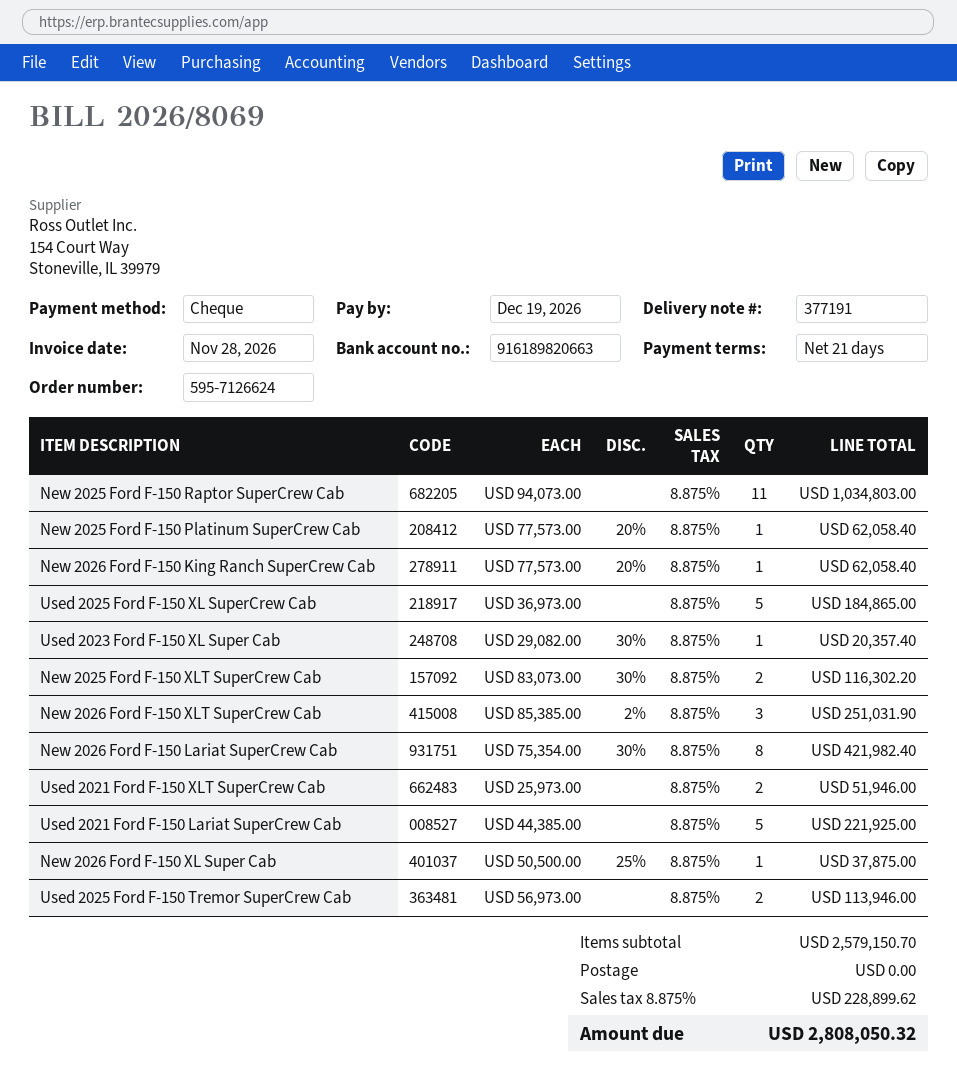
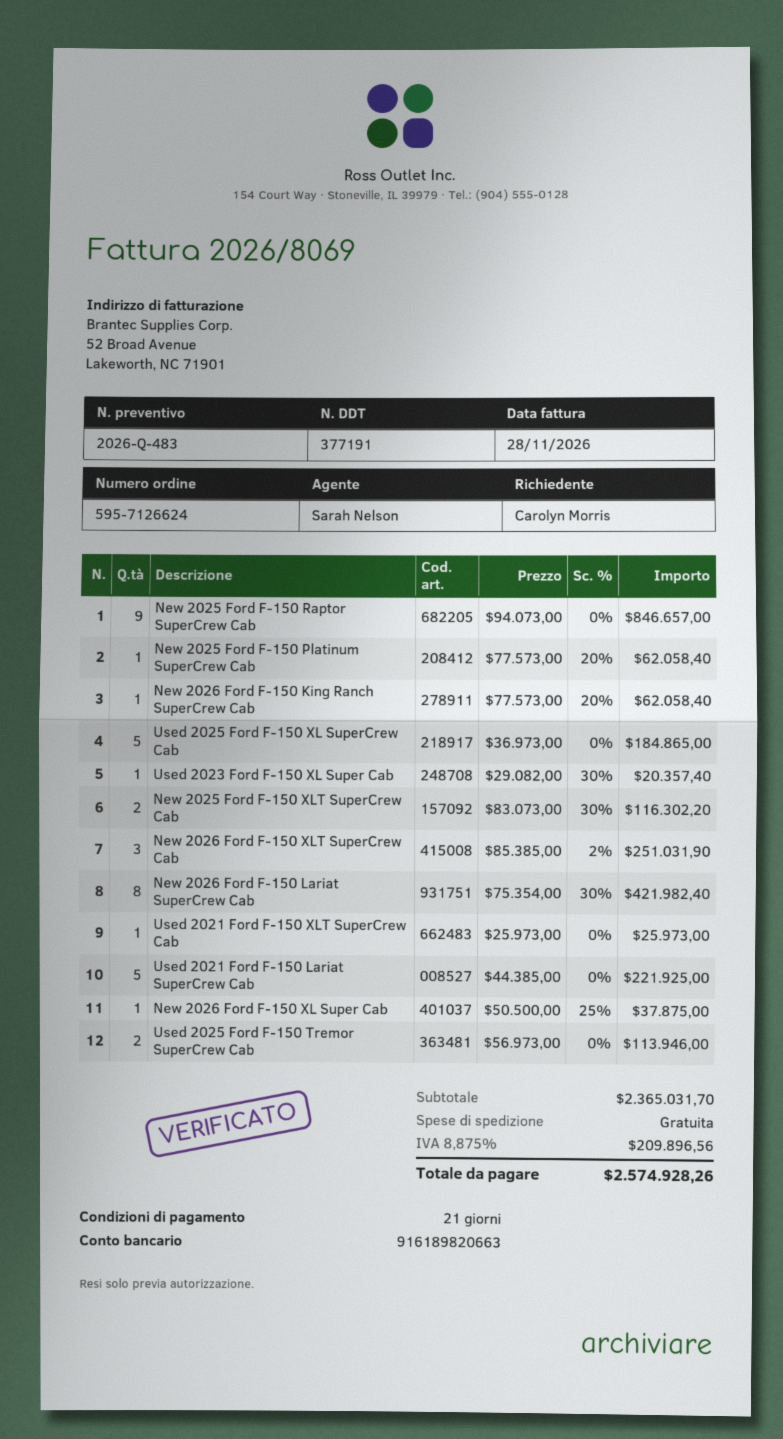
New 2025 Ford F-150 Raptor SuperCrew Cab: 11 x 94073.00 = 1034803.00 -> 9 x 94073.00 = 846657.00
Used 2021 Ford F-150 XLT SuperCrew Cab: 2 x 25973.00 = 51946.00 -> 1 x 25973.00 = 25973.00
subtotal: 2579150.70 -> 2365031.70
tax: 8.875% = 228899.62 -> 8.875% = 209896.56
total: 2808050.32 -> 2574928.26

